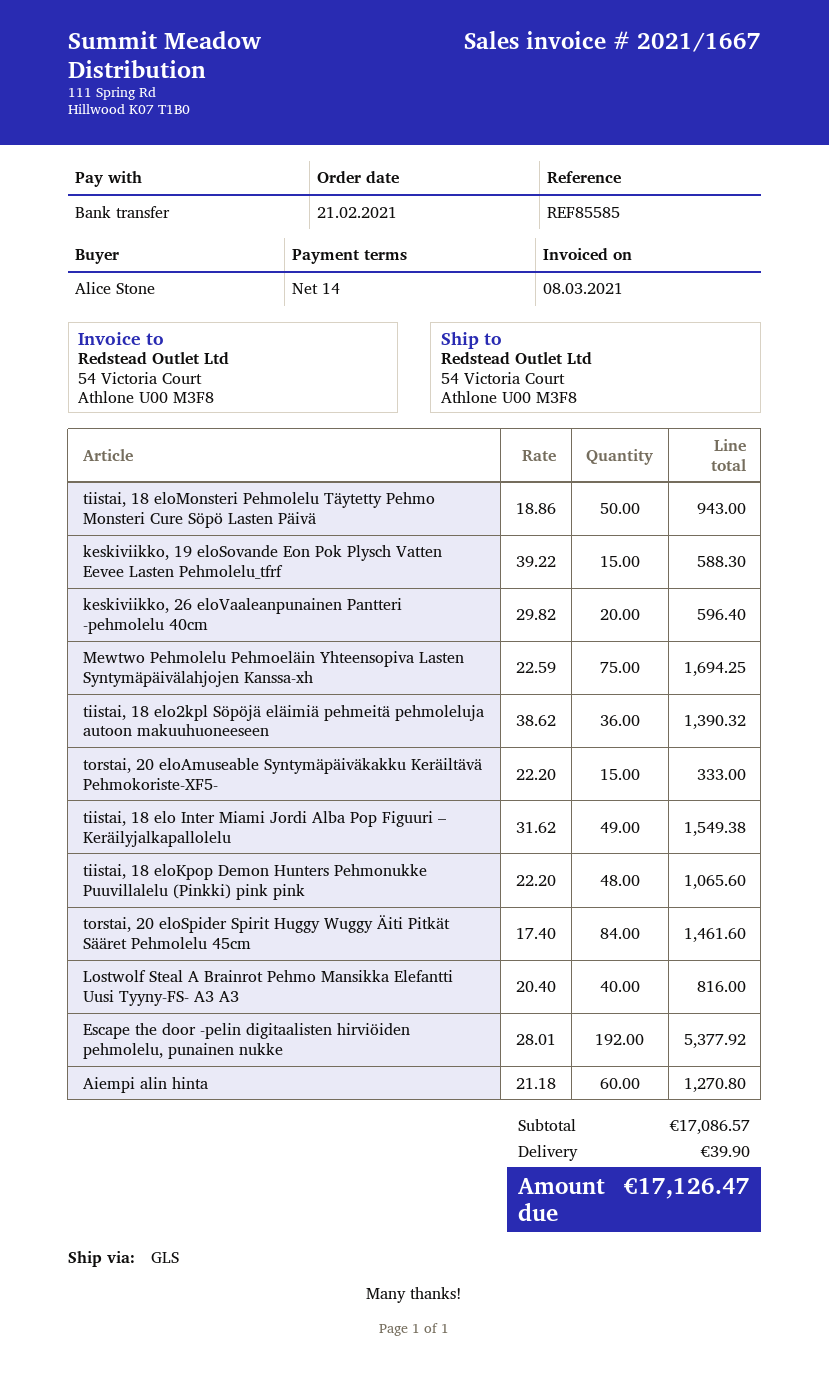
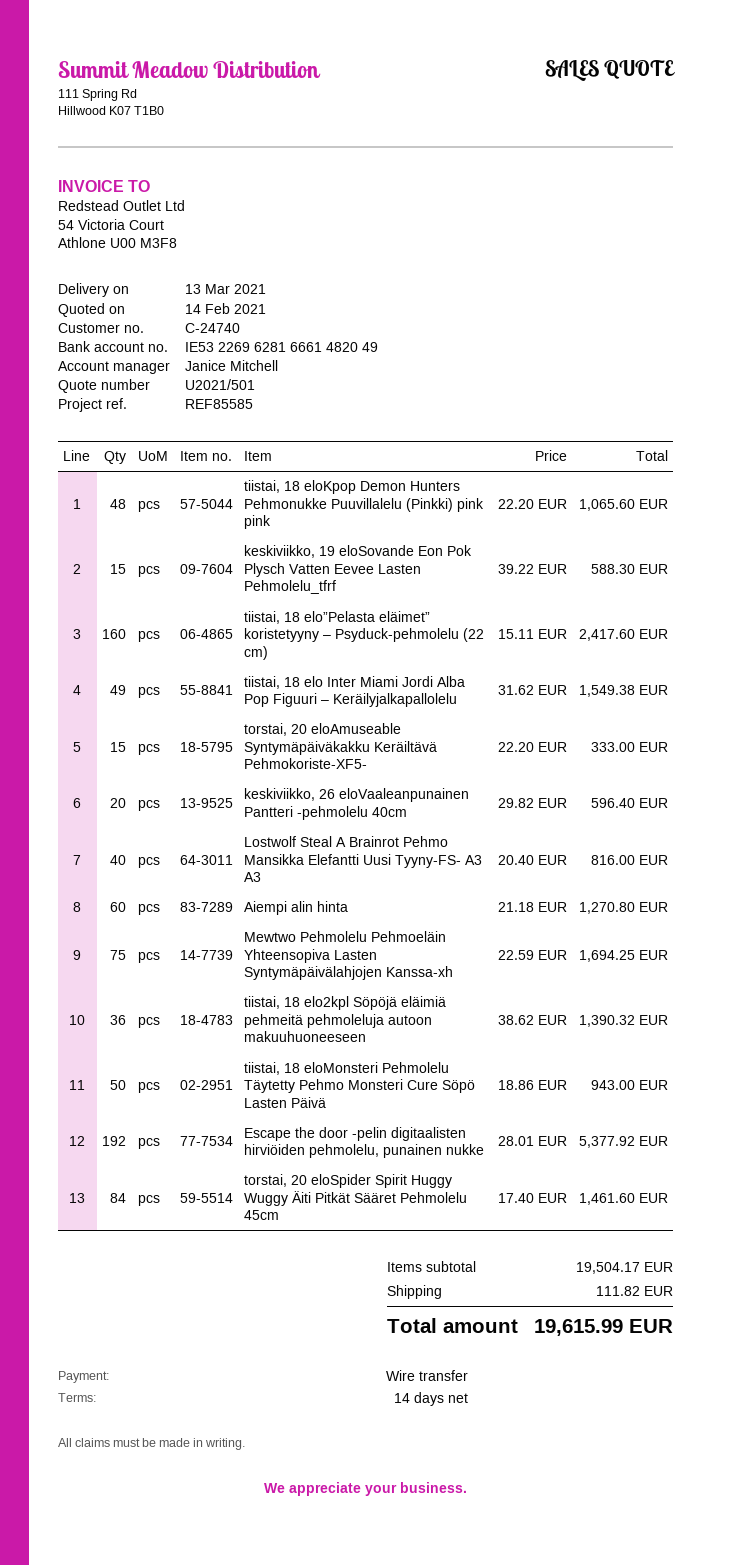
tiistai, 18 elo”Pelasta eläimet” koristetyyny – Psyduck-pehmolelu (22 cm): none -> 160 x 15.11 = 2417.60
subtotal: 17086.57 -> 19504.17
shipping: 39.90 -> 111.82
total: 17126.47 -> 19615.99

